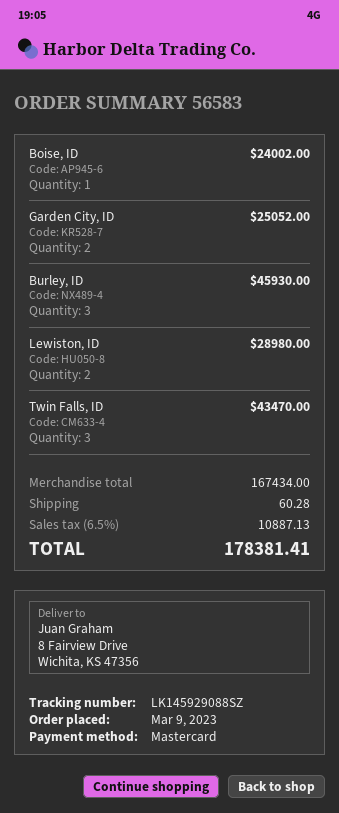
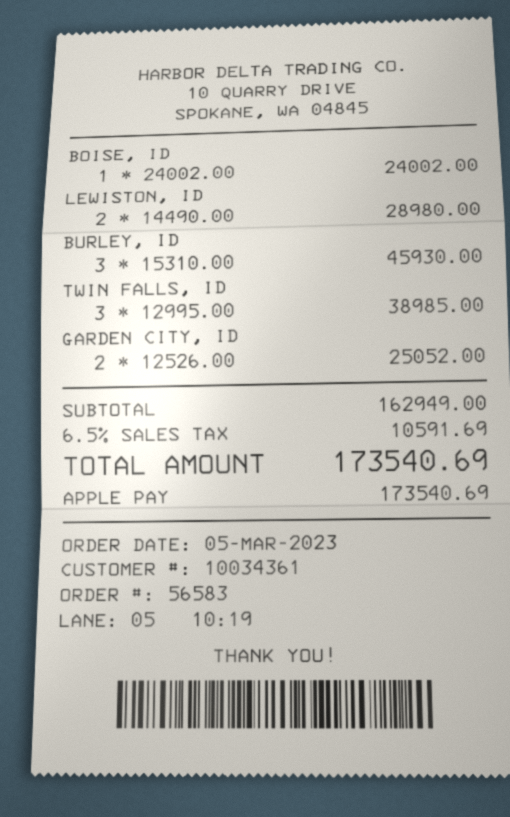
order date: 2023-03-09 -> 2023-03-05
payment method: Mastercard -> Apple Pay
Twin Falls, ID: 3 for 43470.00 -> 3 for 38985.00
subtotal: 167434.00 -> 162949.00
shipping: 60.28 -> none
tax: 6.5% = 10887.13 -> 6.5% = 10591.69
total: 178381.41 -> 173540.69

